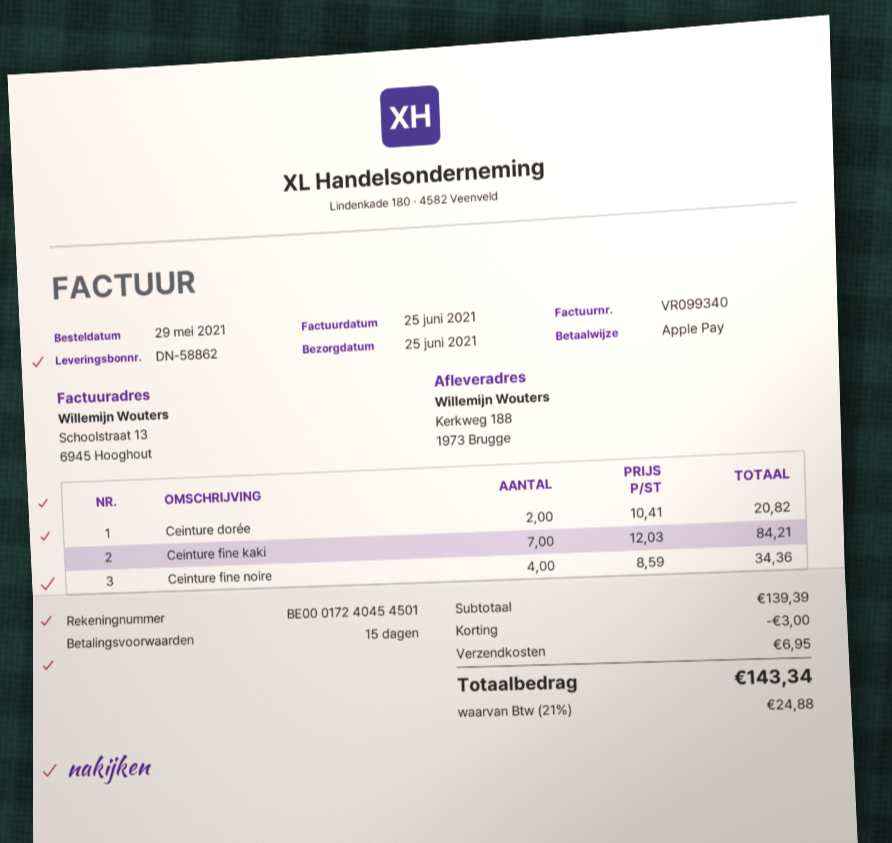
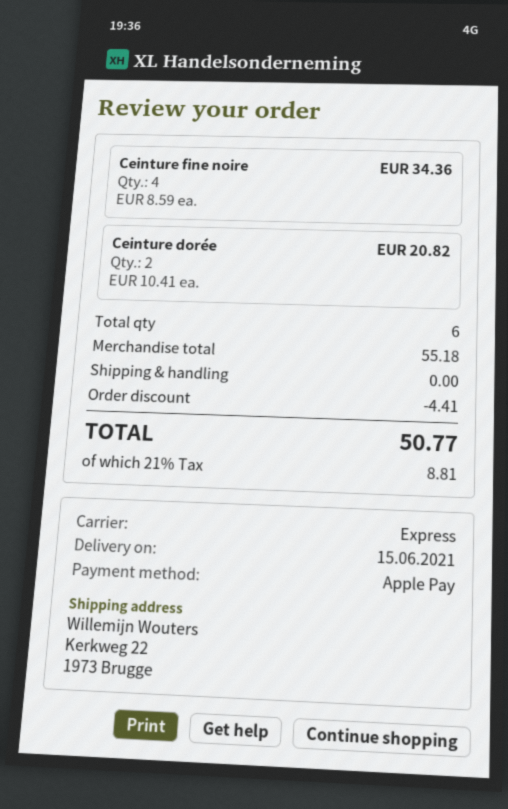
delivery date: 2021-06-25 -> 2021-06-15
ship to: Kerkweg 188, 1973 Brugge -> Kerkweg 22, 1973 Brugge
Ceinture fine kaki: 7 x 12.03 = 84.21 -> none
subtotal: 139.39 -> 55.18
discount: 3.00 -> 4.41
shipping: 6.95 -> 0.00
tax: 21% = 24.88 -> 21% = 8.81
total: 143.34 -> 50.77

